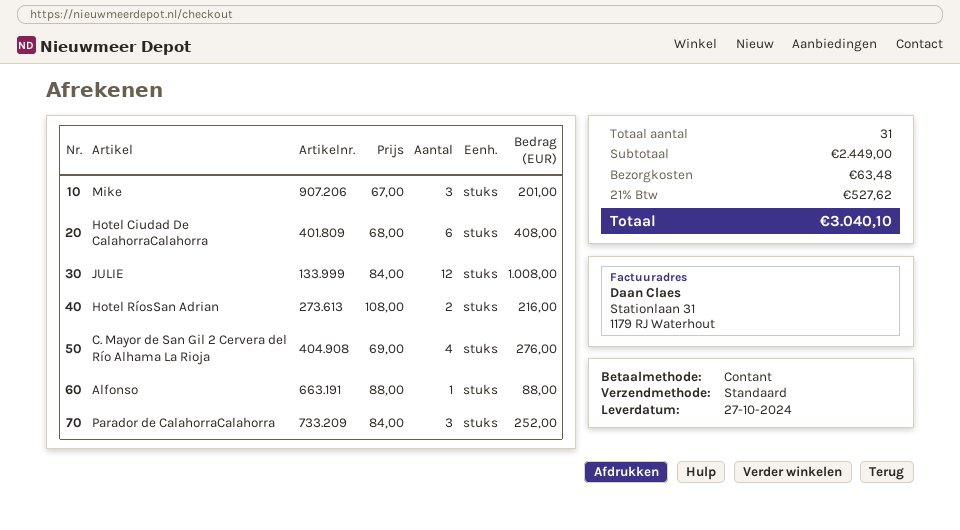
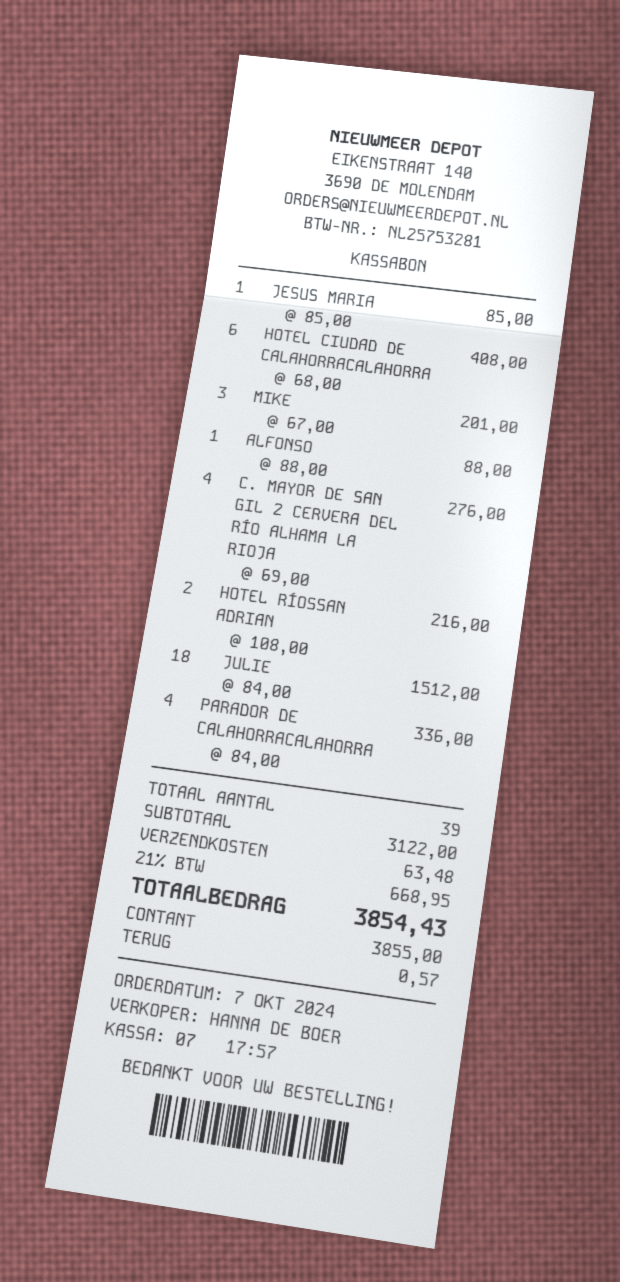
JULIE: 12 x 84.00 = 1008.00 -> 18 x 84.00 = 1512.00
Parador de CalahorraCalahorra: 3 x 84.00 = 252.00 -> 4 x 84.00 = 336.00
JESUS MARIA: none -> 1 x 85.00 = 85.00
total quantity: 31 -> 39
subtotal: 2449.00 -> 3122.00
tax: 21% = 527.62 -> 21% = 668.95
total: 3040.10 -> 3854.43

